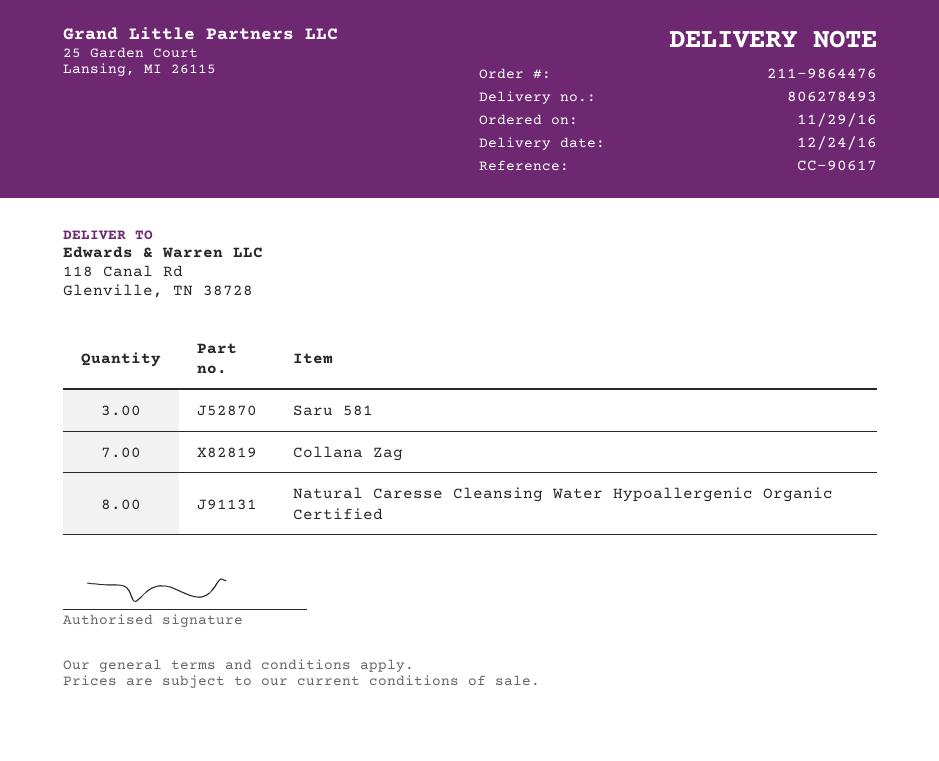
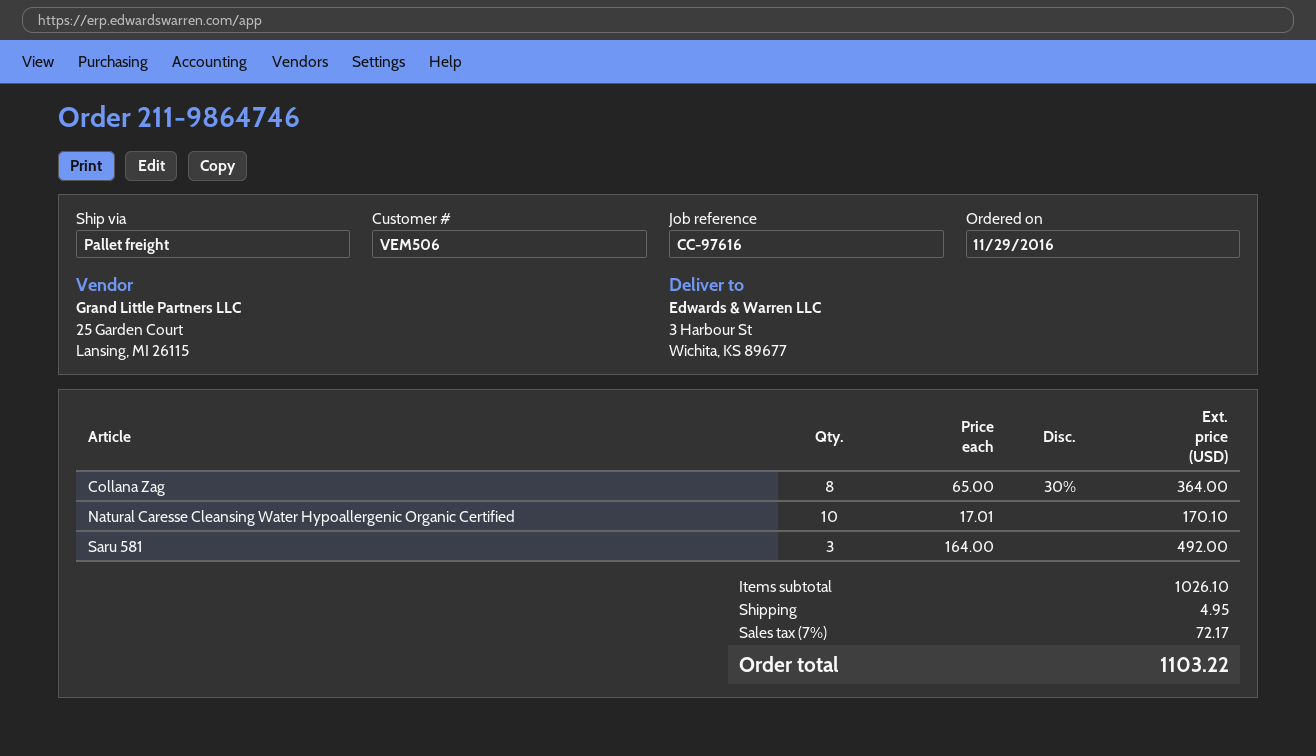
order number: 211-9864476 -> 211-9864746
reference: CC-90617 -> CC-97616
ship to: 118 Canal Rd, Glenville, TN 38728 -> 3 Harbour St, Wichita, KS 89677
Collana Zag: 7 -> 8
Natural Caresse Cleansing Water Hypoallergenic Organic Certified: 8 -> 10

